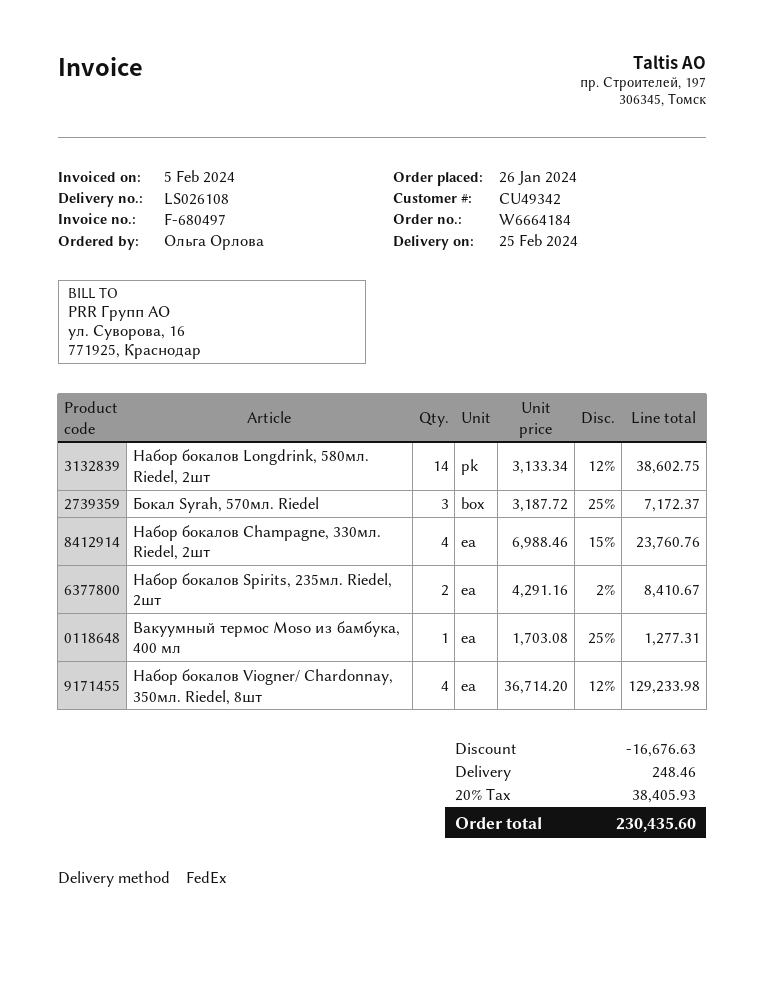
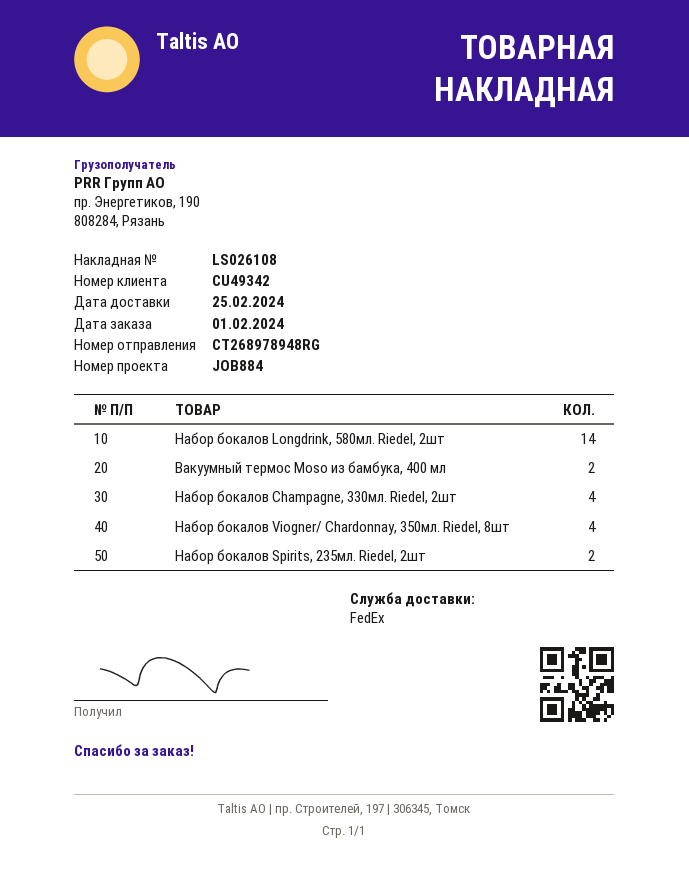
order date: 2024-01-26 -> 2024-02-01
Бокал Syrah, 570мл. Riedel: 3 -> none
Вакуумный термос Moso из бамбука, 400 мл: 1 -> 2

